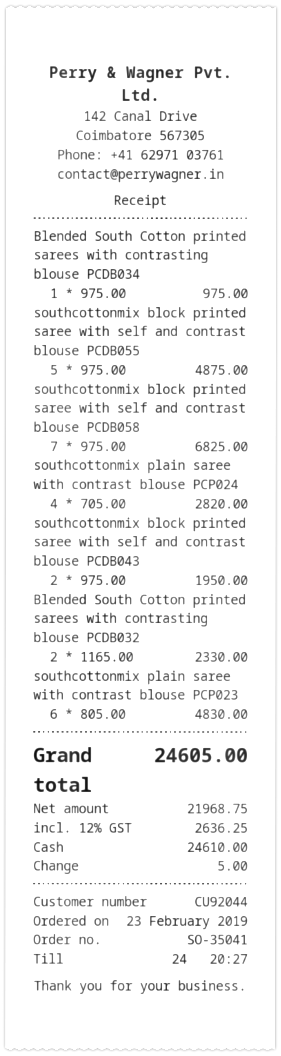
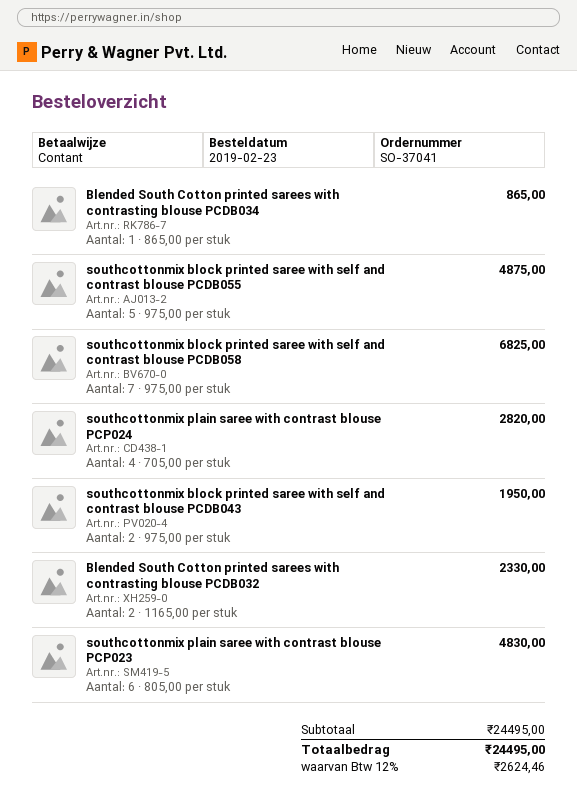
order number: SO-35041 -> SO-37041
Blended South Cotton printed sarees with contrasting blouse PCDB034: 1 x 975.00 = 975.00 -> 1 x 865.00 = 865.00
tax: 12% = 2636.25 -> 12% = 2624.46
total: 24605.00 -> 24495.00

